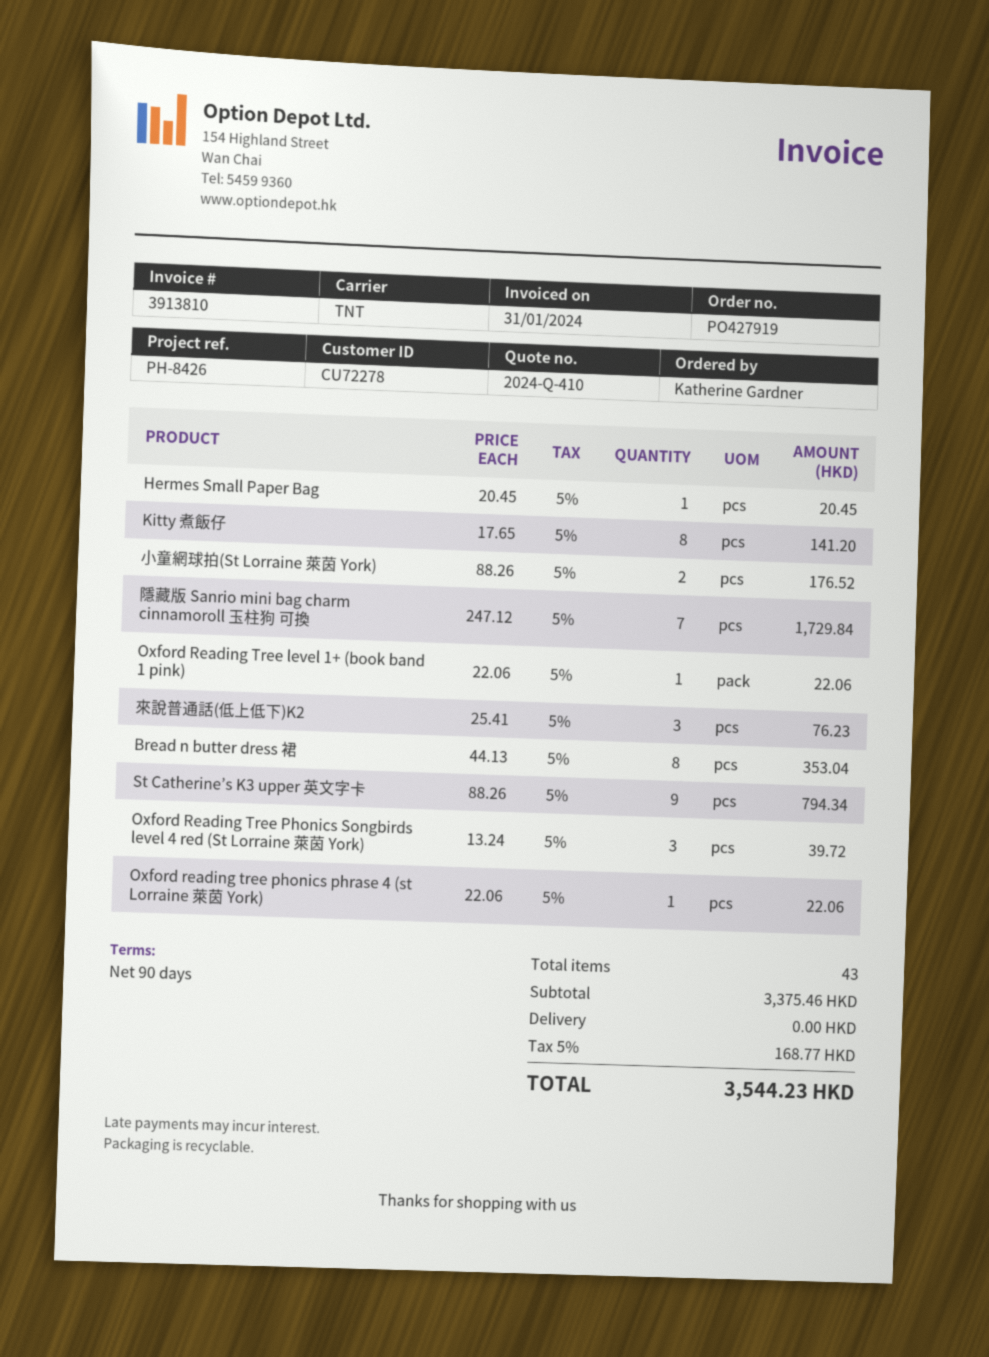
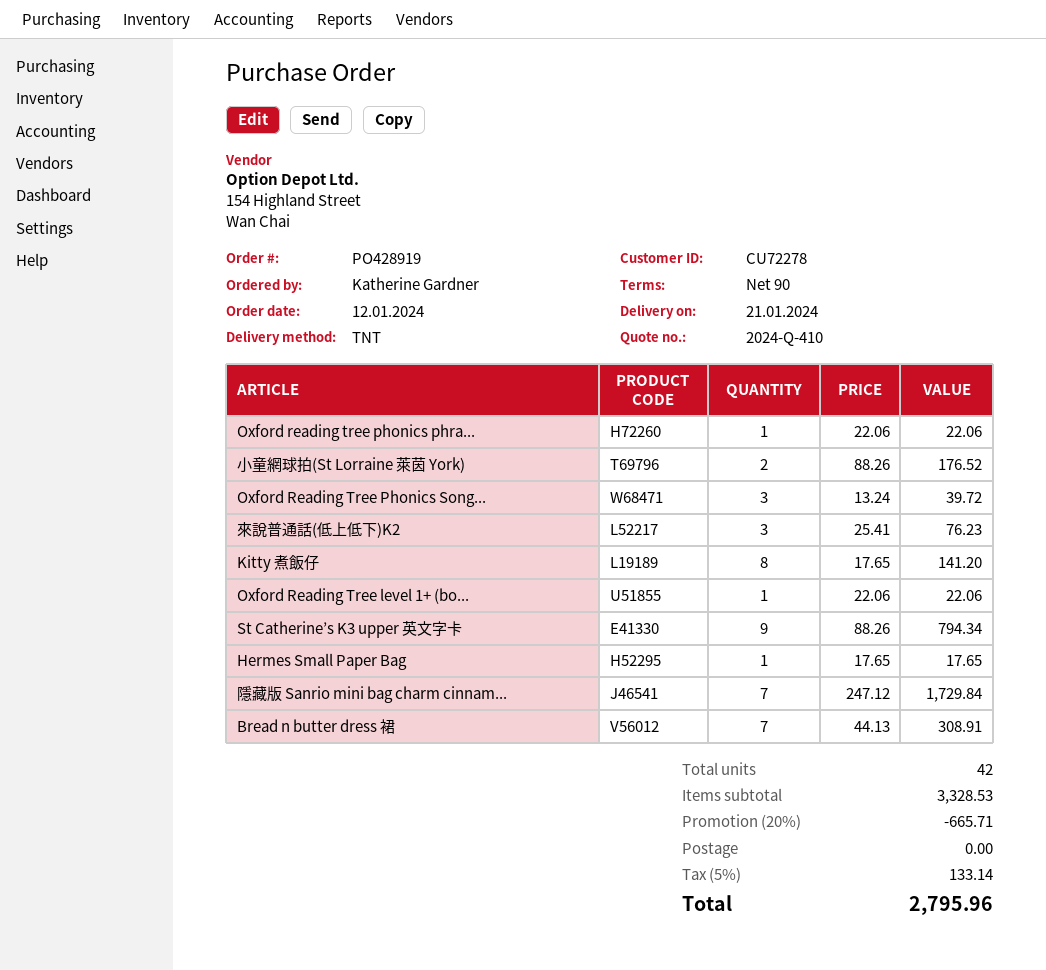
order number: PO427919 -> PO428919
Hermes Small Paper Bag: 1 x 20.45 = 20.45 -> 1 x 17.65 = 17.65
Bread n butter dress 裙: 8 x 44.13 = 353.04 -> 7 x 44.13 = 308.91
total quantity: 43 -> 42
subtotal: 3375.46 -> 3328.53
discount: none -> 20% = 665.71
tax: 5% = 168.77 -> 5% = 133.14
total: 3544.23 -> 2795.96

